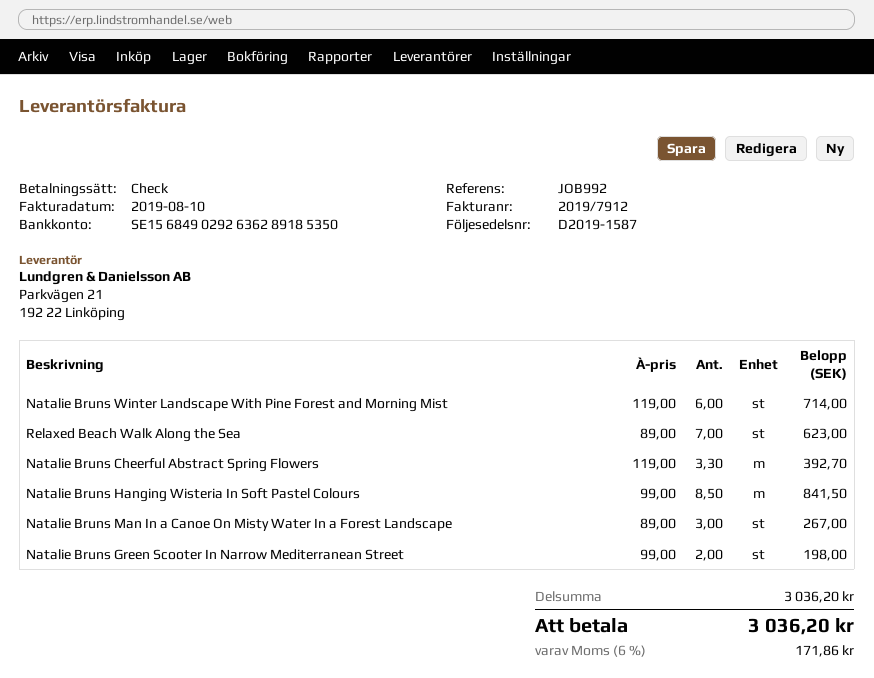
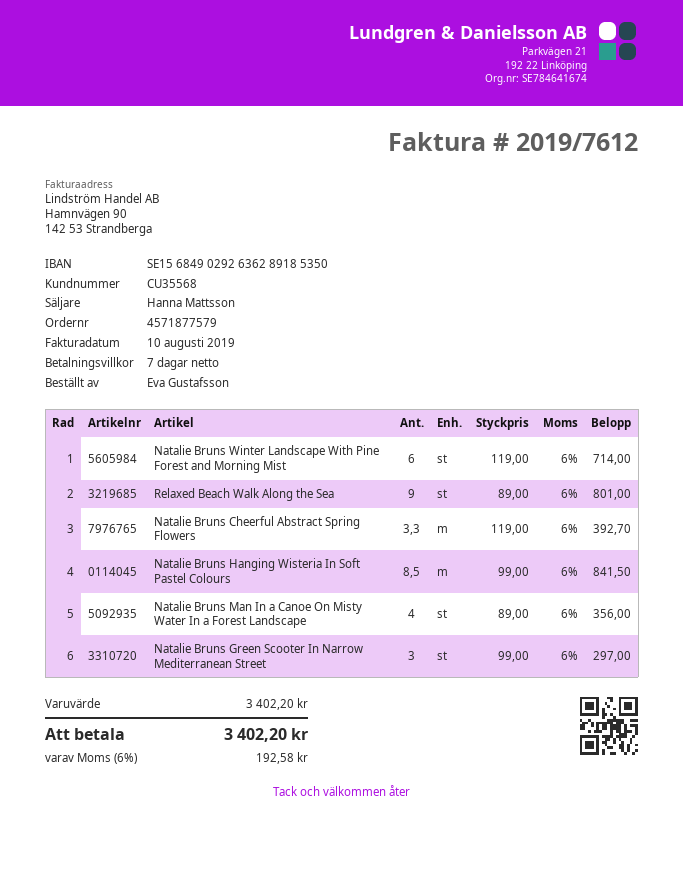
invoice number: 2019/7912 -> 2019/7612
Relaxed Beach Walk Along the Sea: 7 x 89.00 = 623.00 -> 9 x 89.00 = 801.00
Natalie Bruns Man In a Canoe On Misty Water In a Forest Landscape: 3 x 89.00 = 267.00 -> 4 x 89.00 = 356.00
Natalie Bruns Green Scooter In Narrow Mediterranean Street: 2 x 99.00 = 198.00 -> 3 x 99.00 = 297.00
subtotal: 3036.20 -> 3402.20
tax: 6% = 171.86 -> 6% = 192.58
total: 3036.20 -> 3402.20

